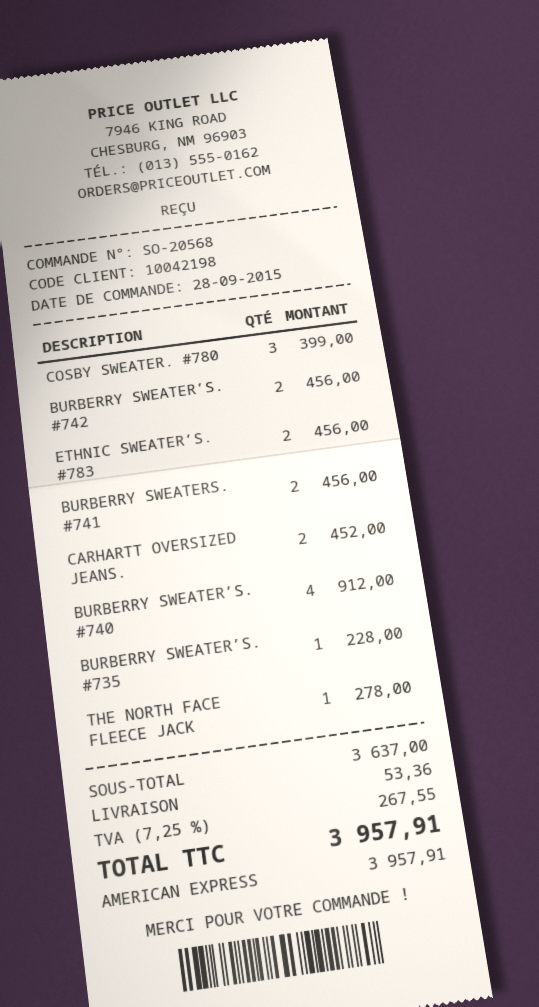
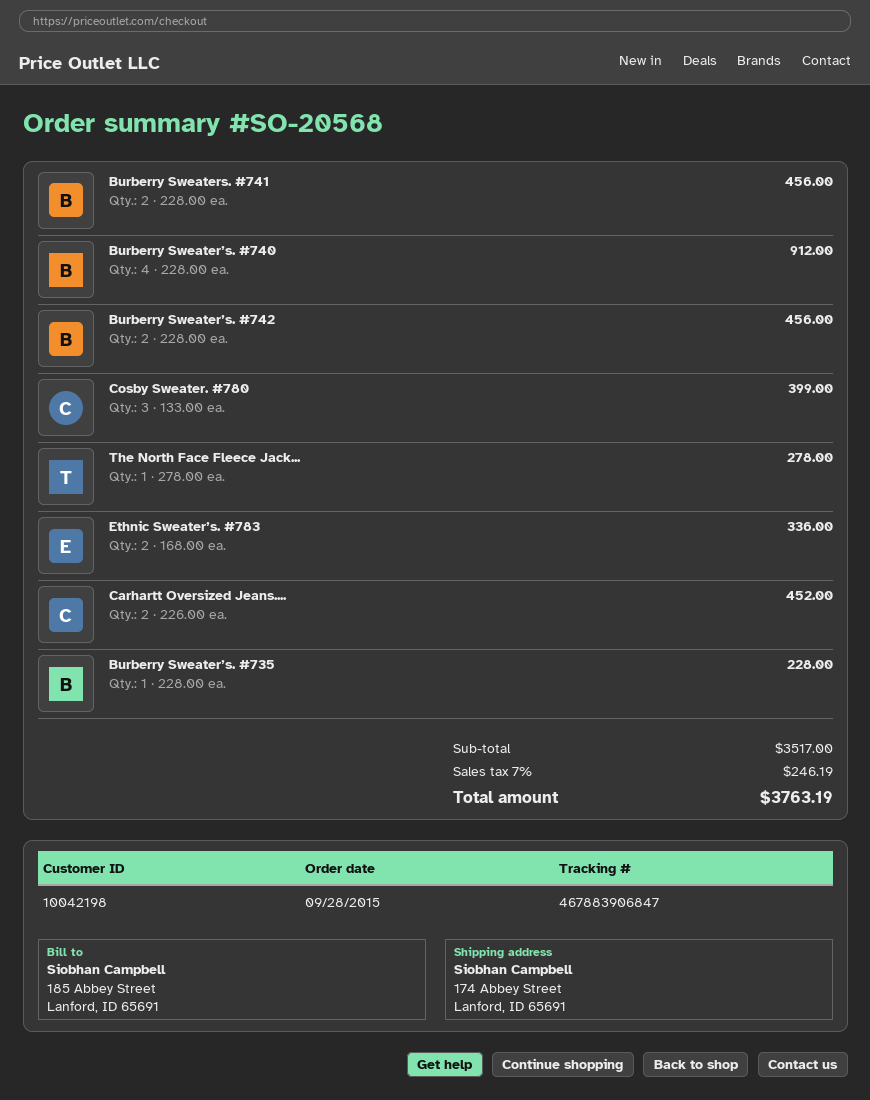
ETHNIC SWEATER’S. #783: 2 for 456.00 -> 2 for 336.00
subtotal: 3637.00 -> 3517.00
shipping: 53.36 -> none
tax: 7.25% = 267.55 -> 7% = 246.19
total: 3957.91 -> 3763.19

